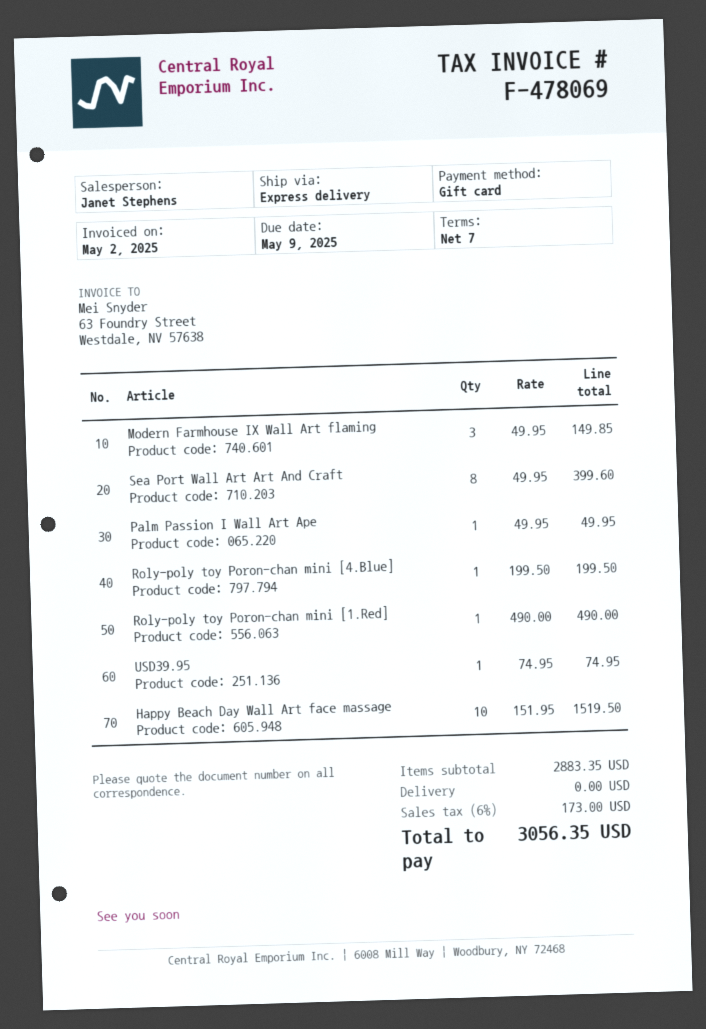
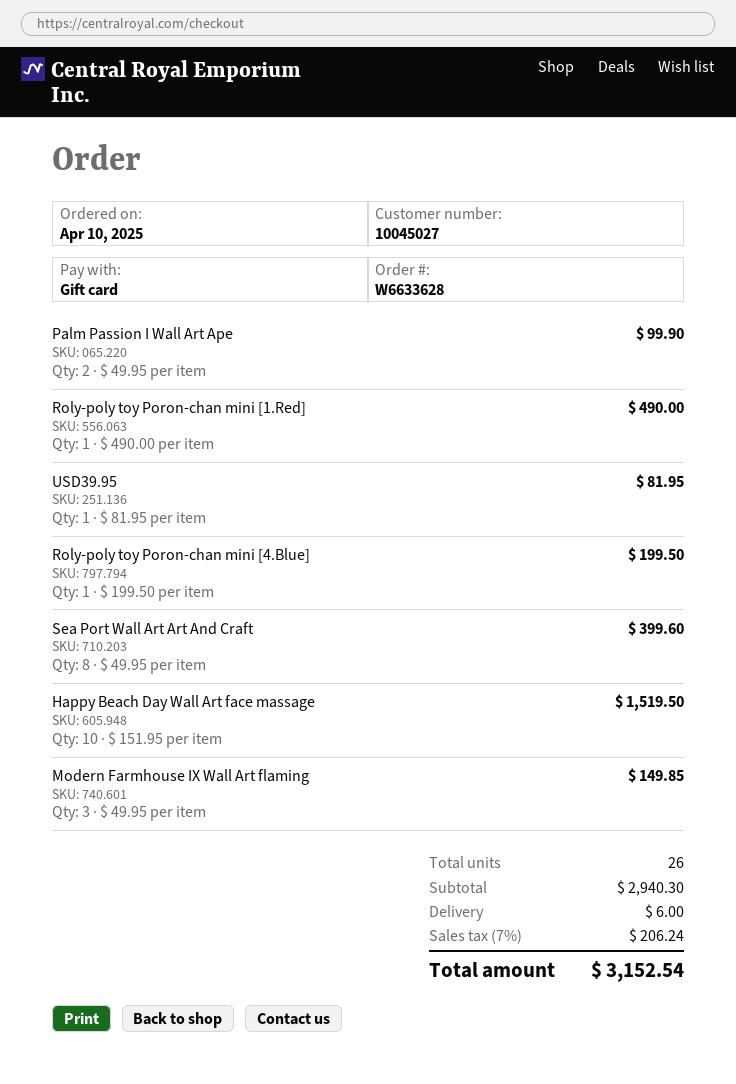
Palm Passion I Wall Art Ape: 1 x 49.95 = 49.95 -> 2 x 49.95 = 99.90
USD39.95: 1 x 74.95 = 74.95 -> 1 x 81.95 = 81.95
subtotal: 2883.35 -> 2940.30
shipping: 0.00 -> 6.00
tax: 6% = 173.00 -> 7% = 206.24
total: 3056.35 -> 3152.54

